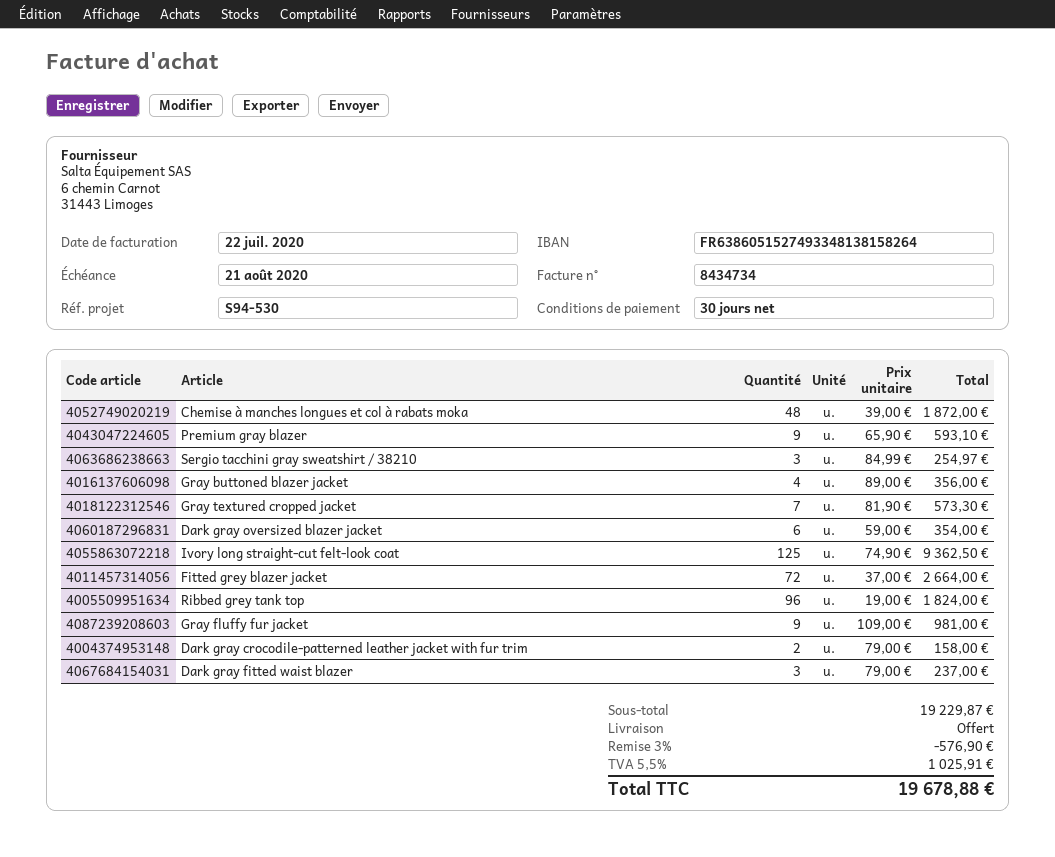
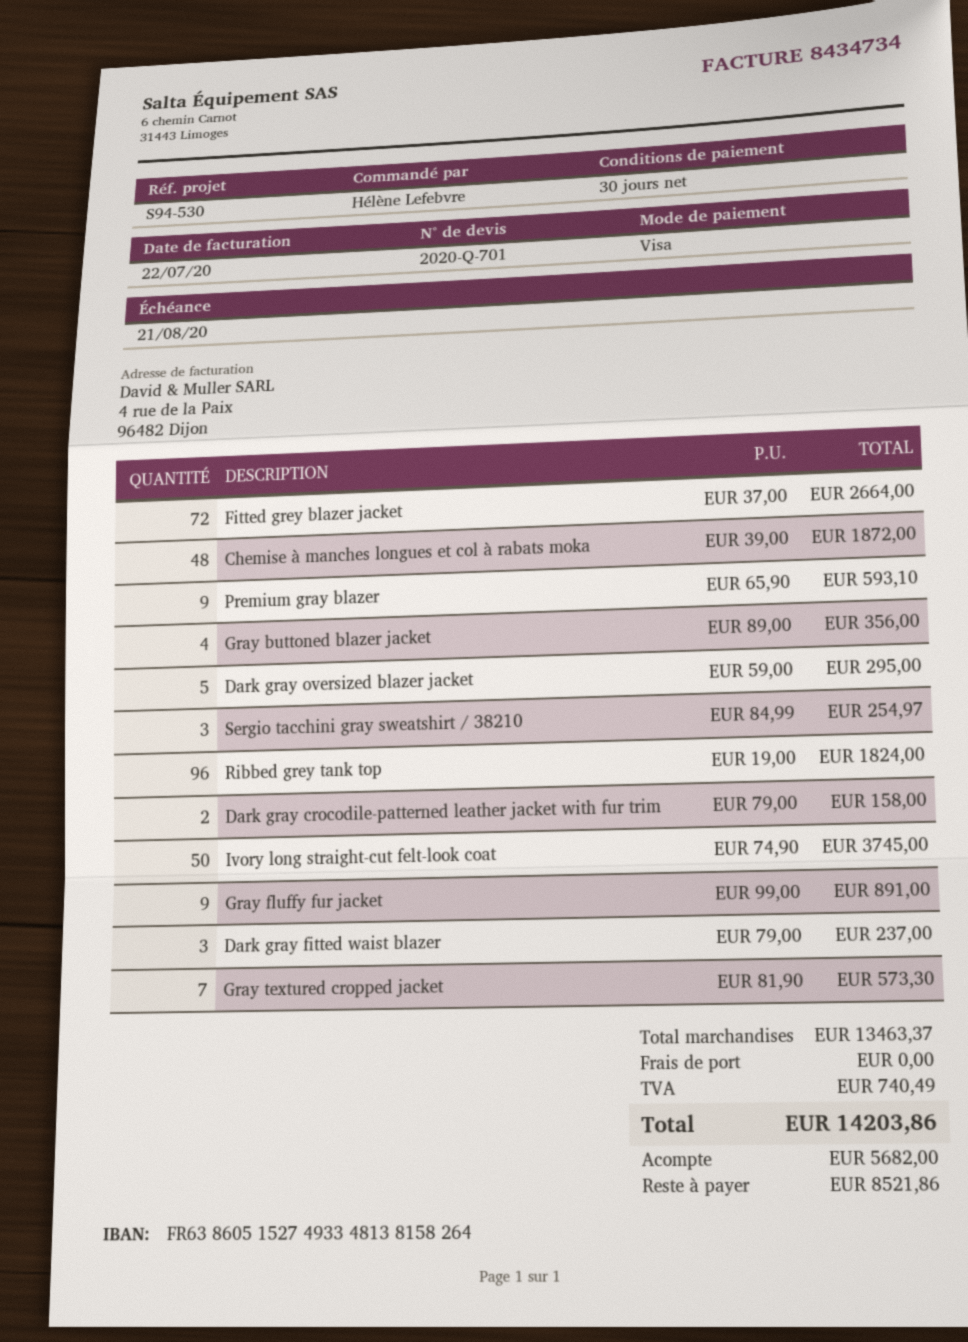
Dark gray oversized blazer jacket: 6 x 59.00 = 354.00 -> 5 x 59.00 = 295.00
Ivory long straight-cut felt-look coat: 125 x 74.90 = 9362.50 -> 50 x 74.90 = 3745.00
Gray fluffy fur jacket: 9 x 109.00 = 981.00 -> 9 x 99.00 = 891.00
subtotal: 19229.87 -> 13463.37
discount: 3% = 576.90 -> none
tax: 1025.91 -> 740.49
total: 19678.88 -> 14203.86

